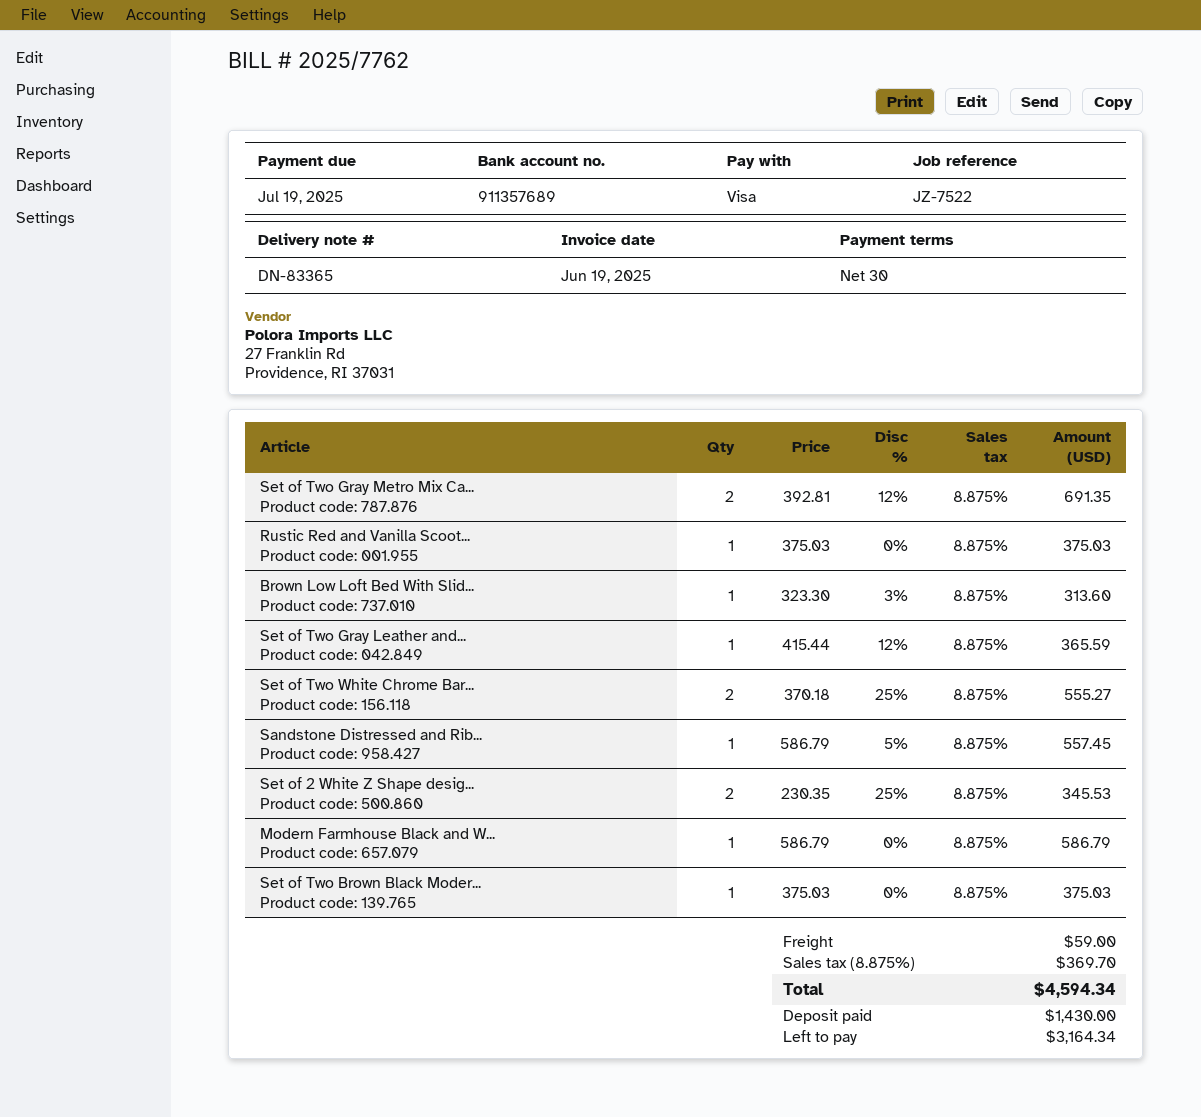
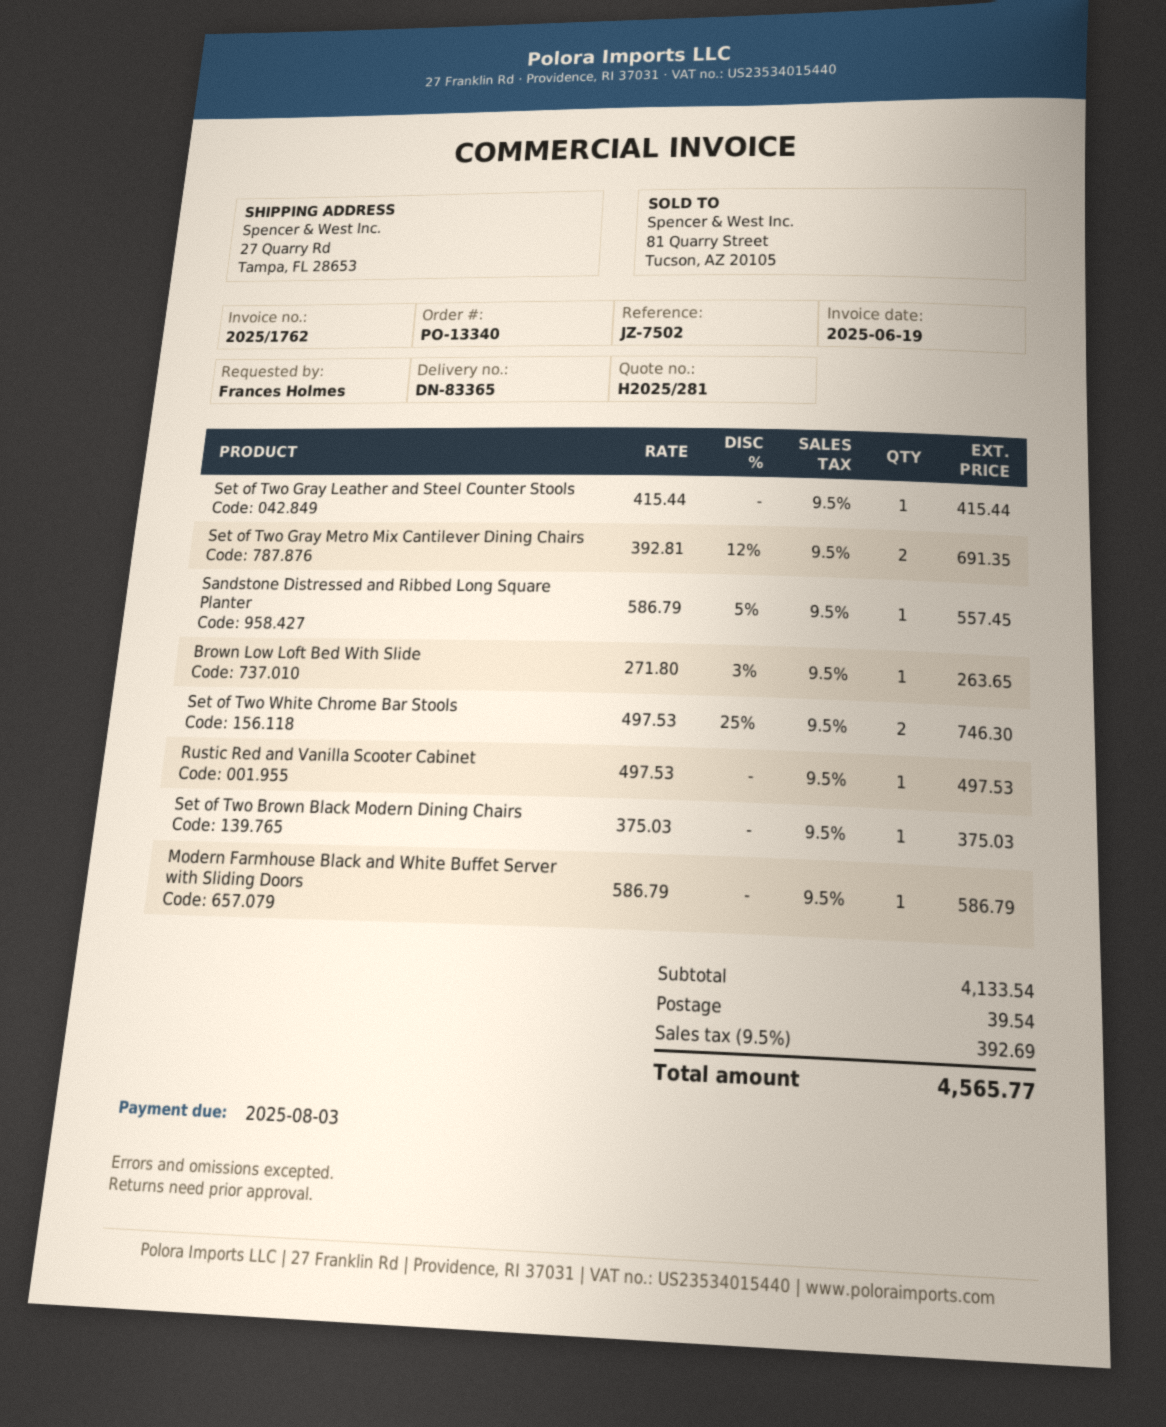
invoice number: 2025/7762 -> 2025/1762
due date: 2025-07-19 -> 2025-08-03
reference: JZ-7522 -> JZ-7502
Rustic Red and Vanilla Scoot...: 1 x 375.03 = 375.03 -> 1 x 497.53 = 497.53
Brown Low Loft Bed With Slid...: 1 x 323.30 - 3% = 313.60 -> 1 x 271.80 - 3% = 263.65
Set of Two Gray Leather and...: 1 x 415.44 - 12% = 365.59 -> 1 x 415.44 = 415.44
Set of Two White Chrome Bar...: 2 x 370.18 - 25% = 555.27 -> 2 x 497.53 - 25% = 746.30
Set of 2 White Z Shape desig...: 2 x 230.35 - 25% = 345.53 -> none
shipping: 59.00 -> 39.54
tax: 8.875% = 369.70 -> 9.5% = 392.69
total: 4594.34 -> 4565.77

